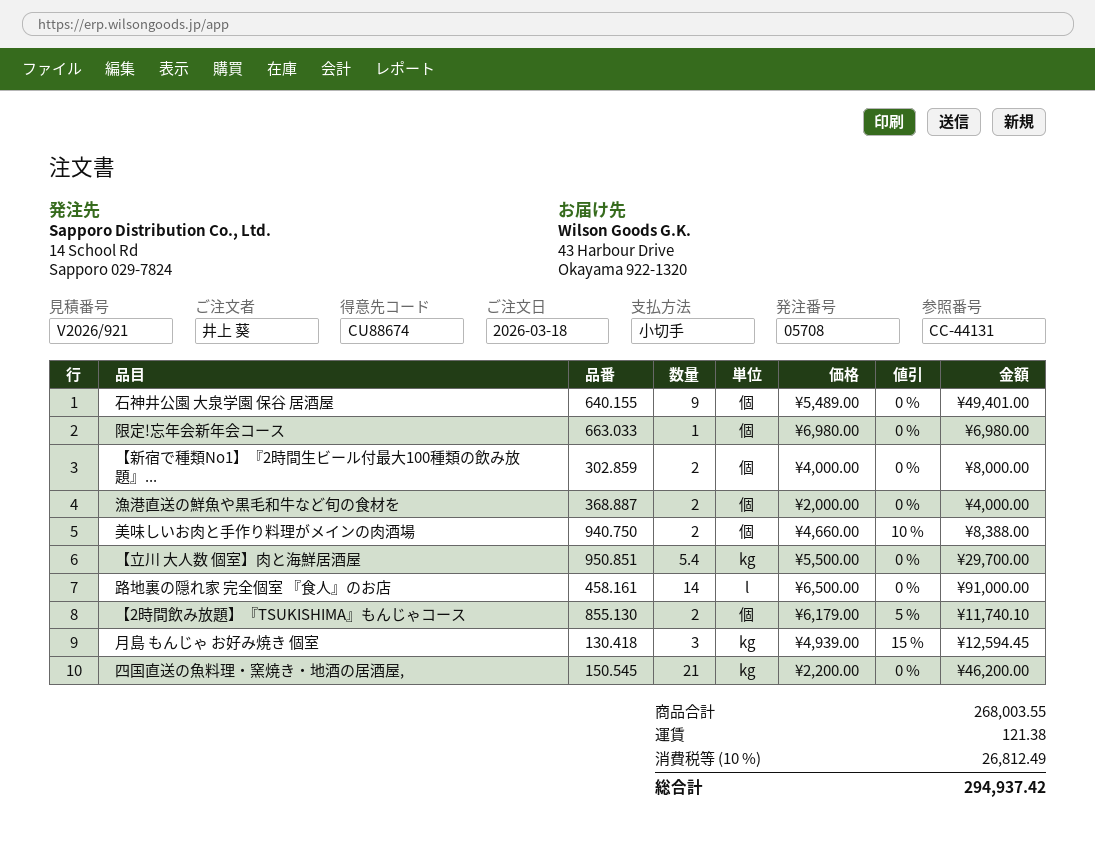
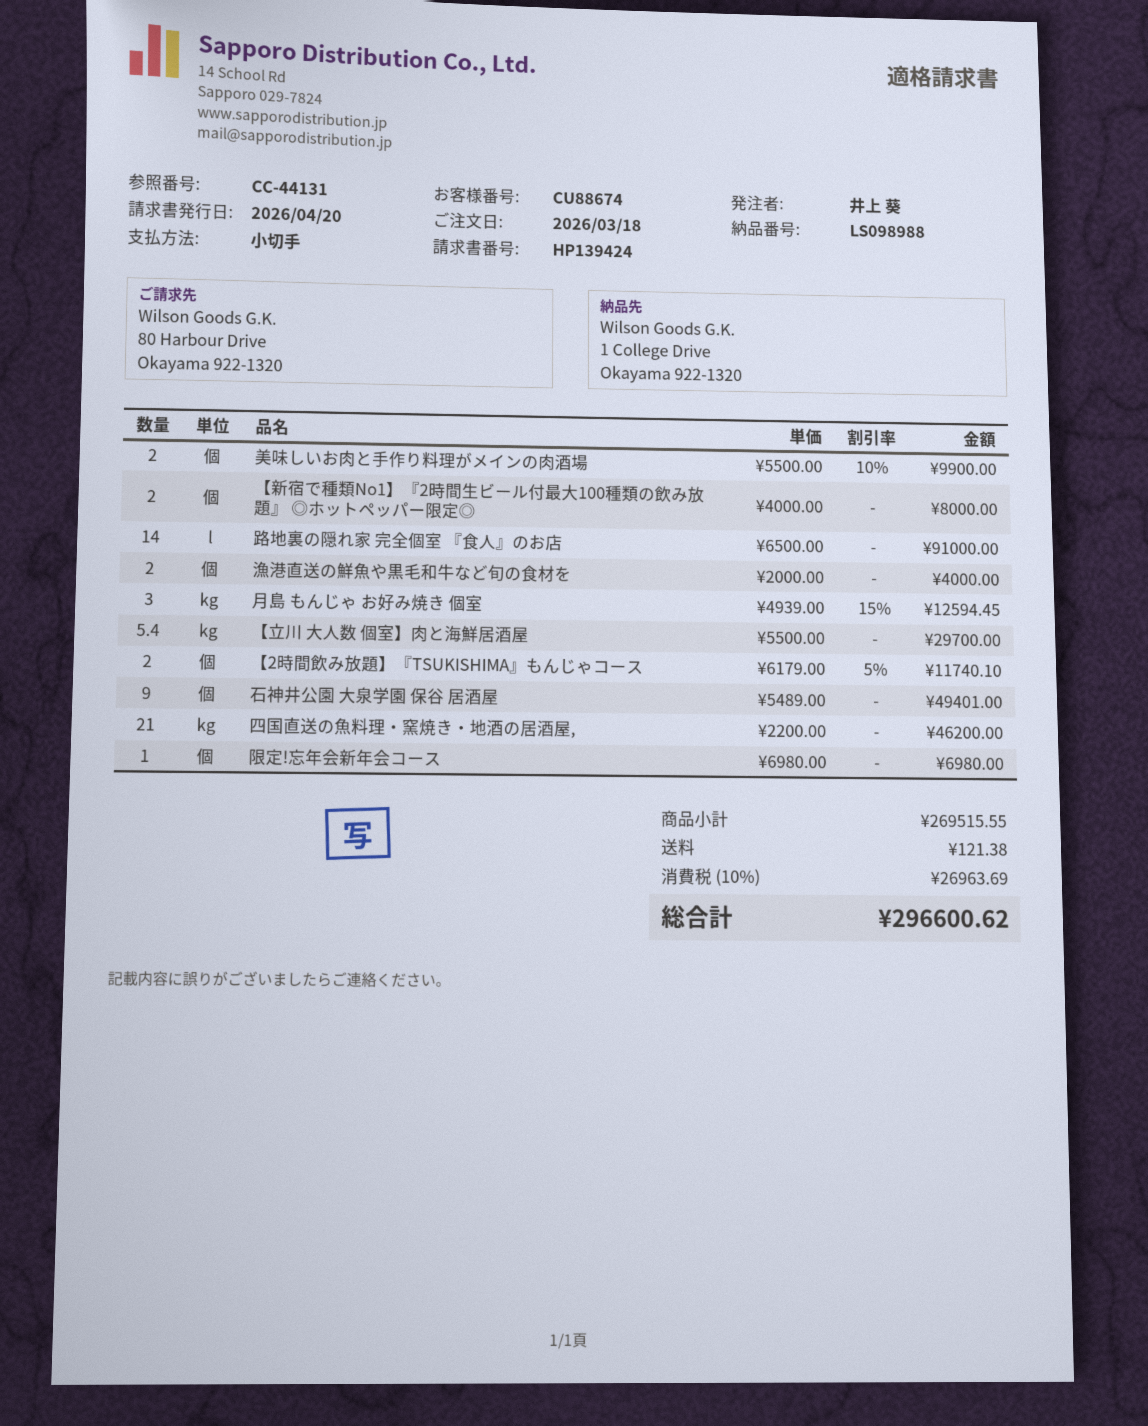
ship to: 43 Harbour Drive, Okayama 922-1320 -> 1 College Drive, Okayama 922-1320
美味しいお肉と手作り料理がメインの肉酒場: 2 x 4660.00 - 10% = 8388.00 -> 2 x 5500.00 - 10% = 9900.00
subtotal: 268003.55 -> 269515.55
tax: 10% = 26812.49 -> 10% = 26963.69
total: 294937.42 -> 296600.62

